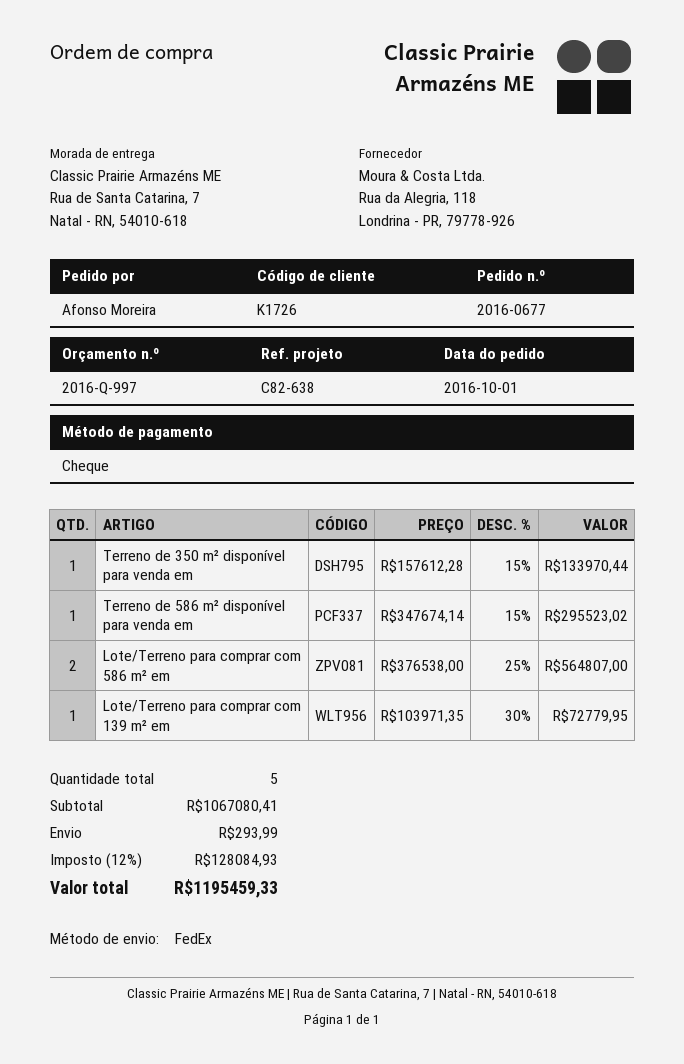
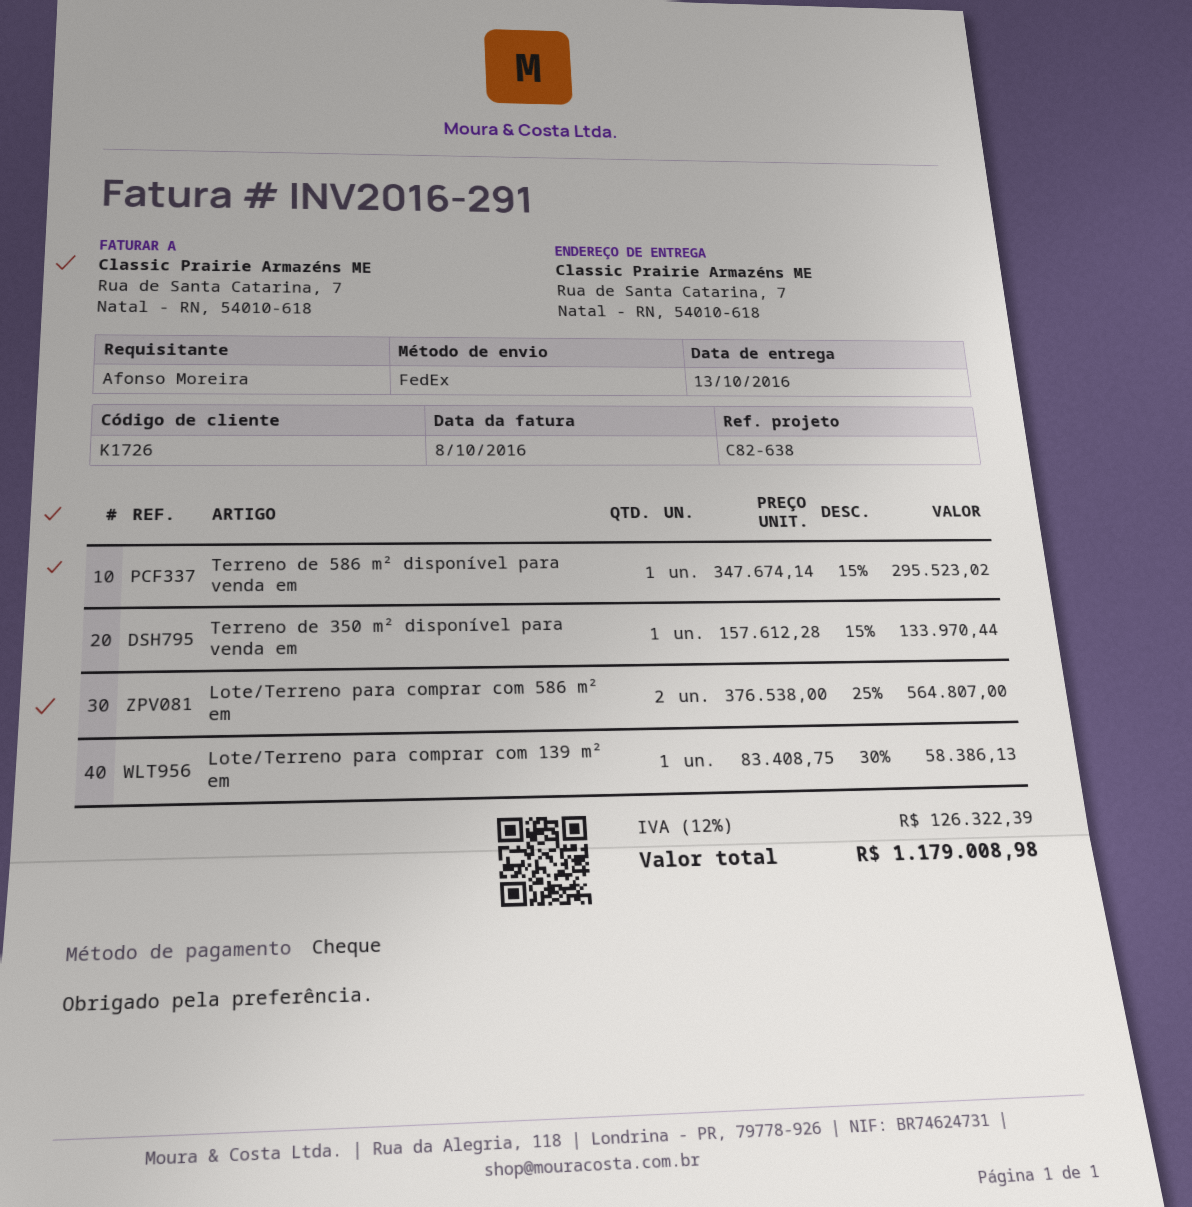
Lote/Terreno para comprar com 139 m² em: 1 x 103971.35 - 30% = 72779.95 -> 1 x 83408.75 - 30% = 58386.13
shipping: 293.99 -> none
tax: 12% = 128084.93 -> 12% = 126322.39
total: 1195459.33 -> 1179008.98

